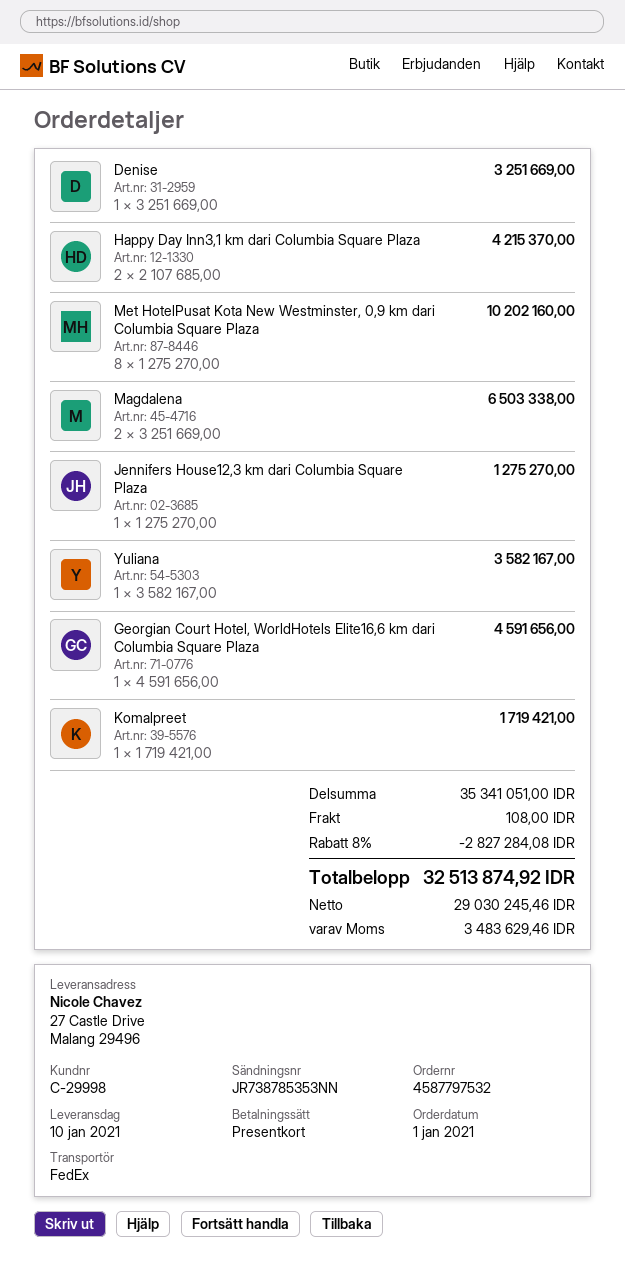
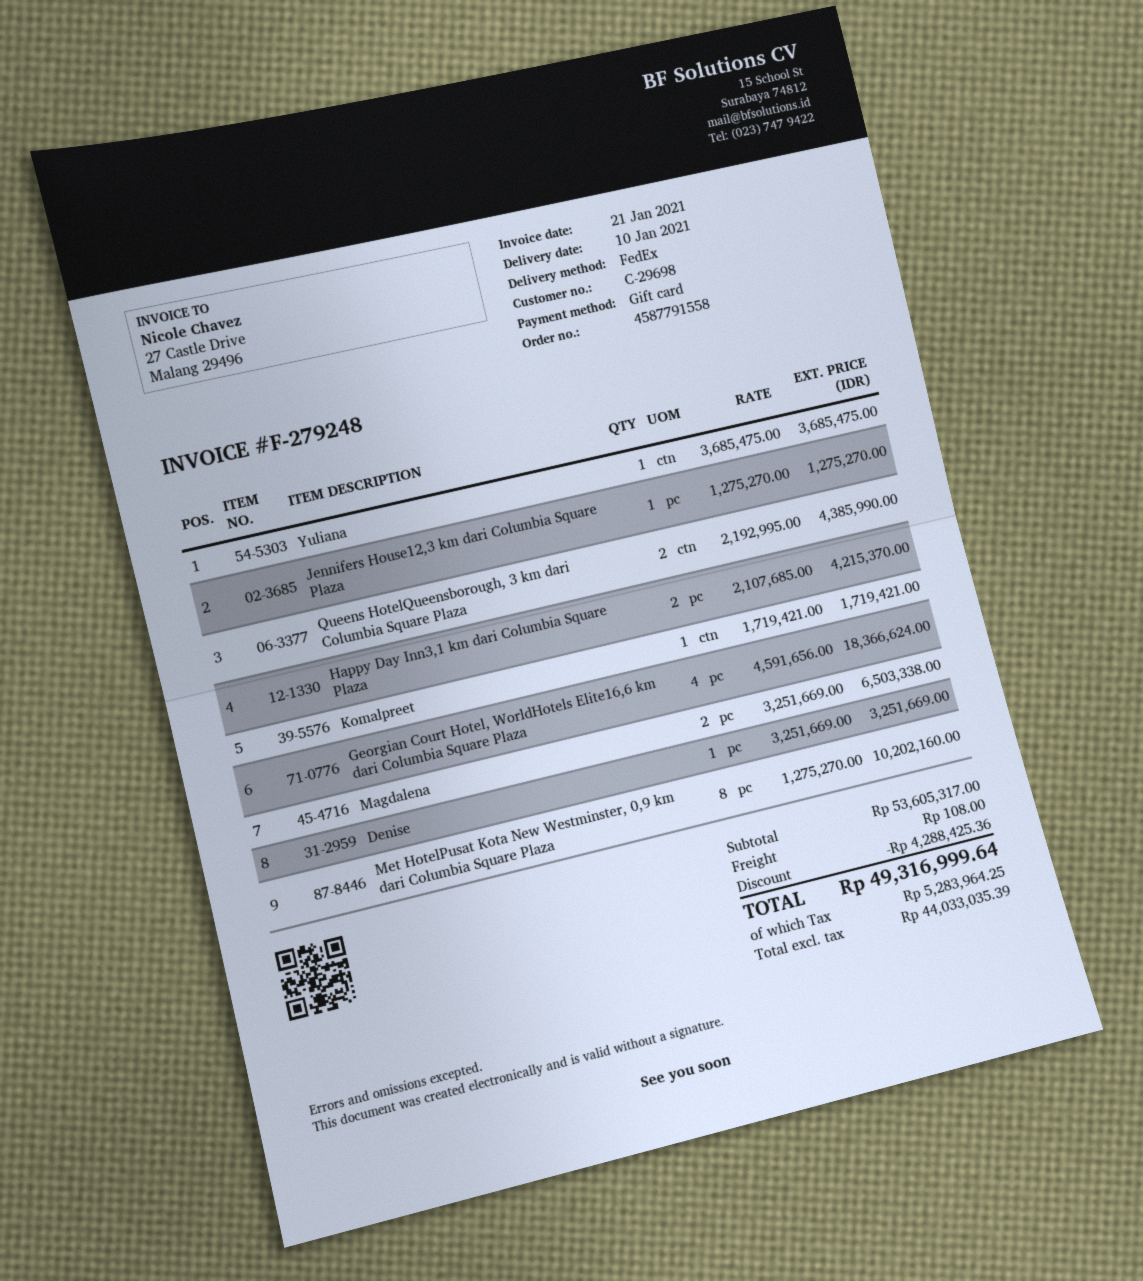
order number: 4587797532 -> 4587791558
customer number: C-29998 -> C-29698
Yuliana: 1 x 3582167.00 = 3582167.00 -> 1 x 3685475.00 = 3685475.00
Georgian Court Hotel, WorldHotels Elite16,6 km dari Columbia Square Plaza: 1 x 4591656.00 = 4591656.00 -> 4 x 4591656.00 = 18366624.00
Queens HotelQueensborough, 3 km dari Columbia Square Plaza: none -> 2 x 2192995.00 = 4385990.00
subtotal: 35341051.00 -> 53605317.00
discount: 2827284.08 -> 4288425.36
net: 29030245.46 -> 44033035.39
tax: 3483629.46 -> 5283964.25
total: 32513874.92 -> 49316999.64

